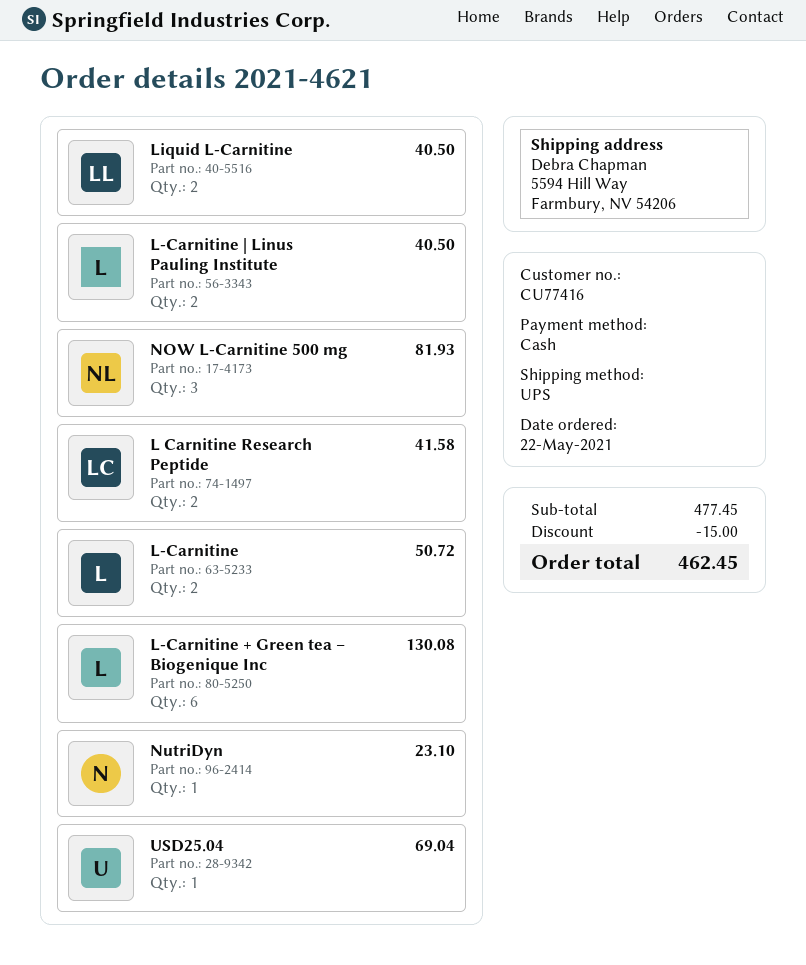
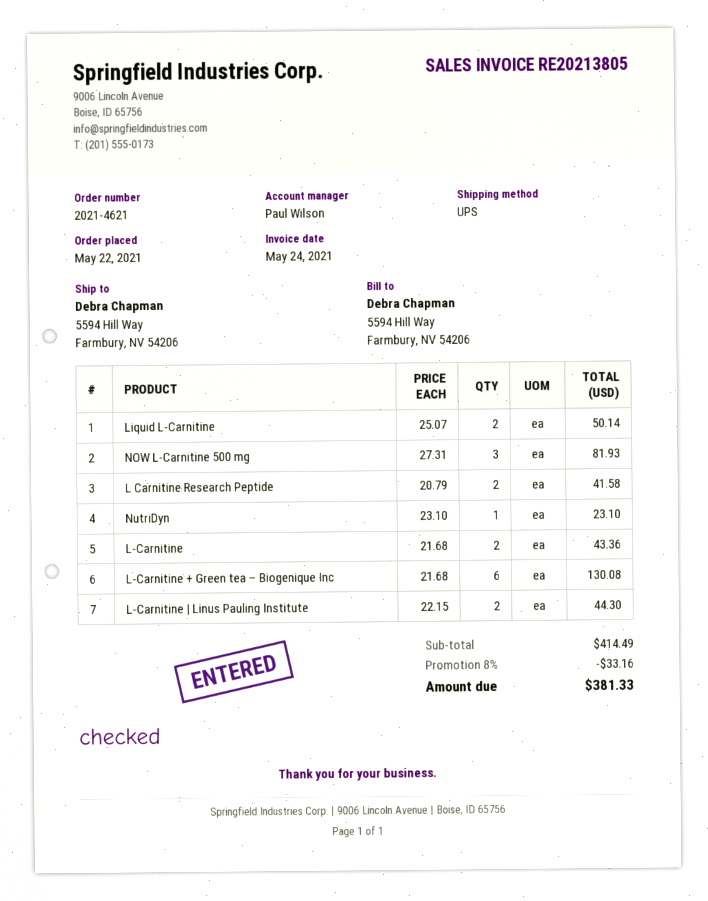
Liquid L-Carnitine: 2 for 40.50 -> 2 for 50.14
L-Carnitine | Linus Pauling Institute: 2 for 40.50 -> 2 for 44.30
L-Carnitine: 2 for 50.72 -> 2 for 43.36
USD25.04: 1 for 69.04 -> none
subtotal: 477.45 -> 414.49
discount: 15.00 -> 33.16
total: 462.45 -> 381.33

